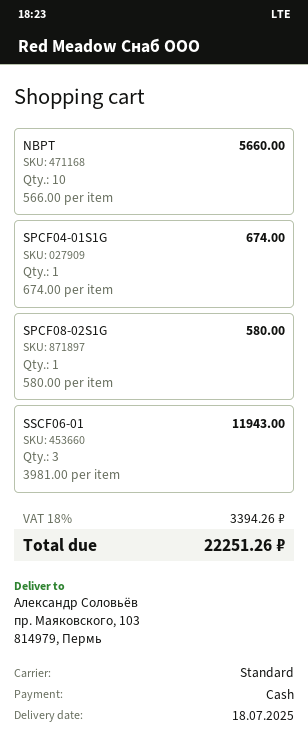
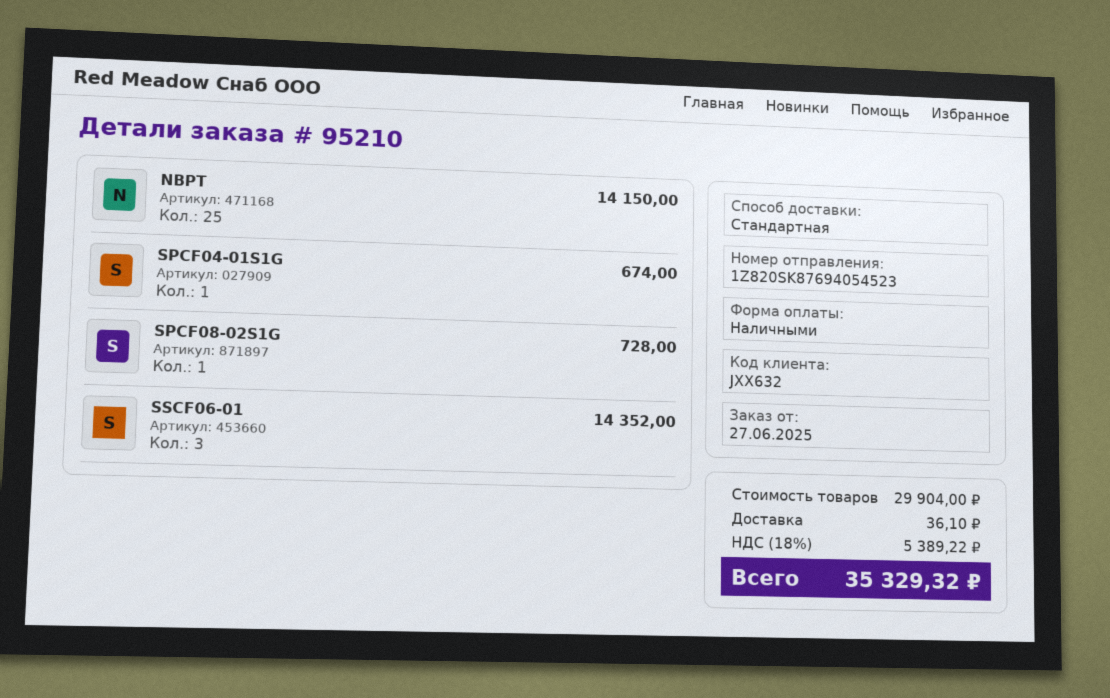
NBPT: 10 for 5660.00 -> 25 for 14150.00
SPCF08-02S1G: 1 for 580.00 -> 1 for 728.00
SSCF06-01: 3 for 11943.00 -> 3 for 14352.00
shipping: none -> 36.10
tax: 18% = 3394.26 -> 18% = 5389.22
total: 22251.26 -> 35329.32

